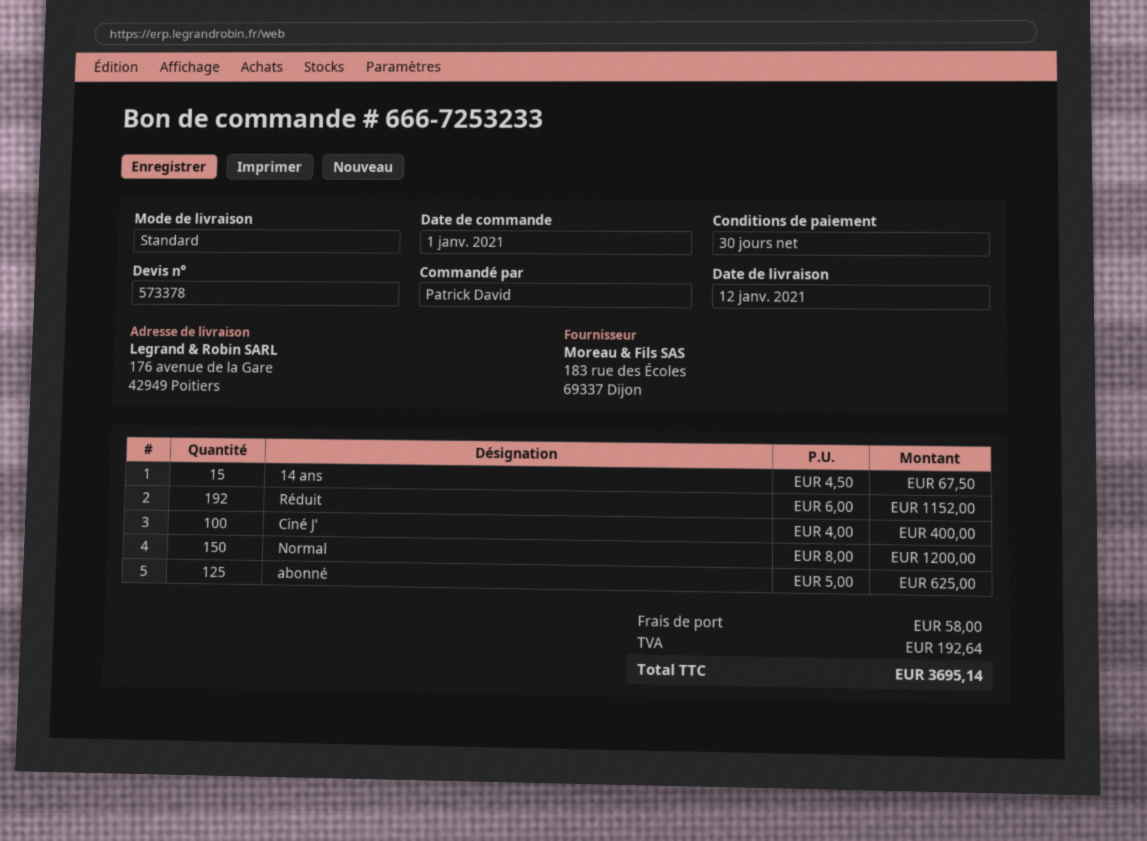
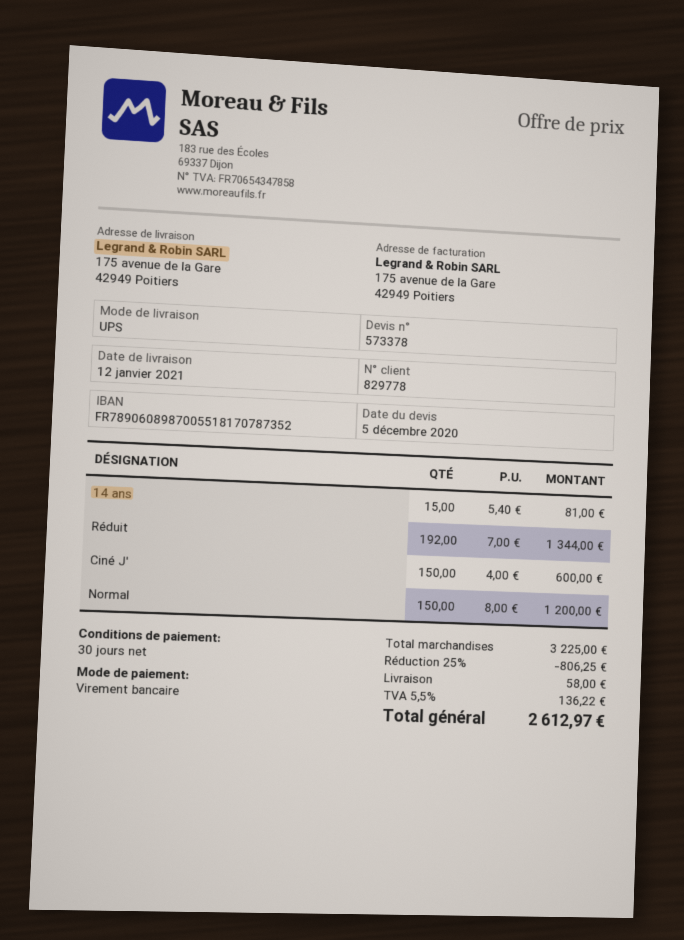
shipping method: standard -> UPS
ship to: 176 avenue de la Gare, 42949 Poitiers -> 175 avenue de la Gare, 42949 Poitiers
14 ans: 15 x 4.50 = 67.50 -> 15 x 5.40 = 81.00
Réduit: 192 x 6.00 = 1152.00 -> 192 x 7.00 = 1344.00
Ciné J': 100 x 4.00 = 400.00 -> 150 x 4.00 = 600.00
abonné: 125 x 5.00 = 625.00 -> none
discount: none -> 25% = 806.25
tax: 192.64 -> 136.22
total: 3695.14 -> 2612.97

